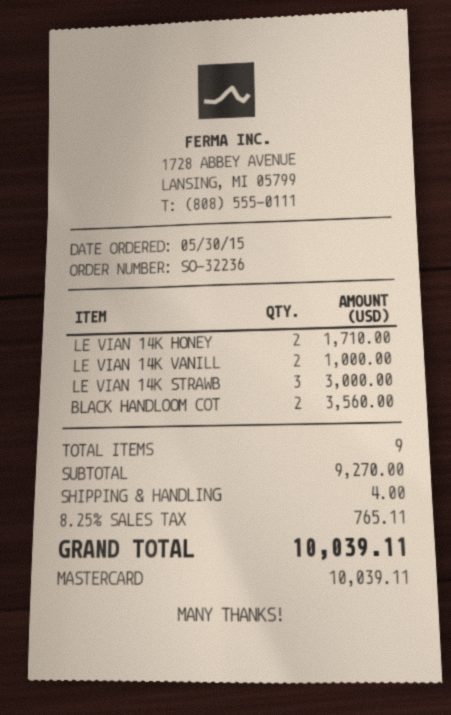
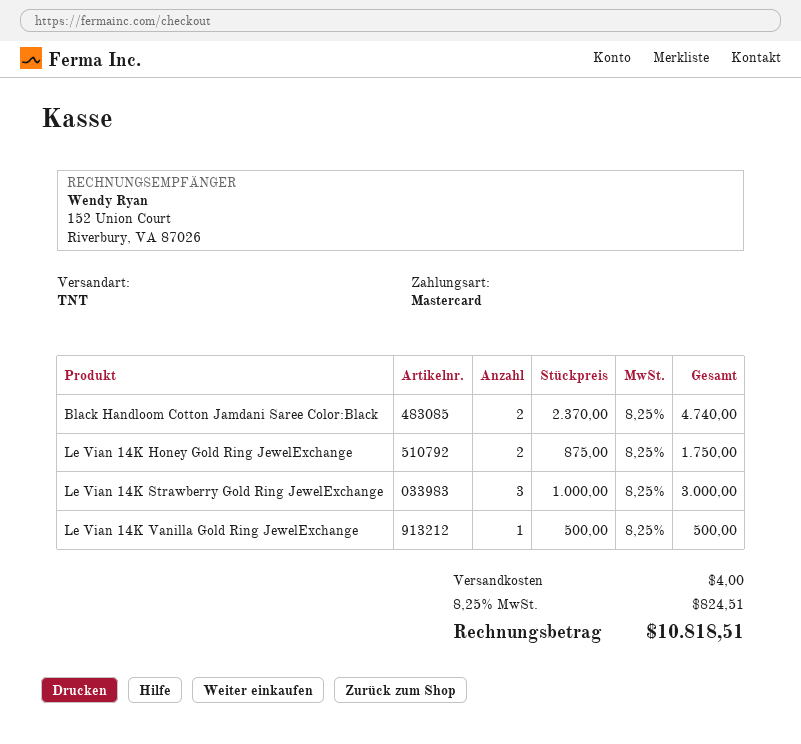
LE VIAN 14K HONEY: 2 for 1710.00 -> 2 for 1750.00
LE VIAN 14K VANILL: 2 for 1000.00 -> 1 for 500.00
BLACK HANDLOOM COT: 2 for 3560.00 -> 2 for 4740.00
tax: 8.25% = 765.11 -> 8.25% = 824.51
total: 10039.11 -> 10818.51

